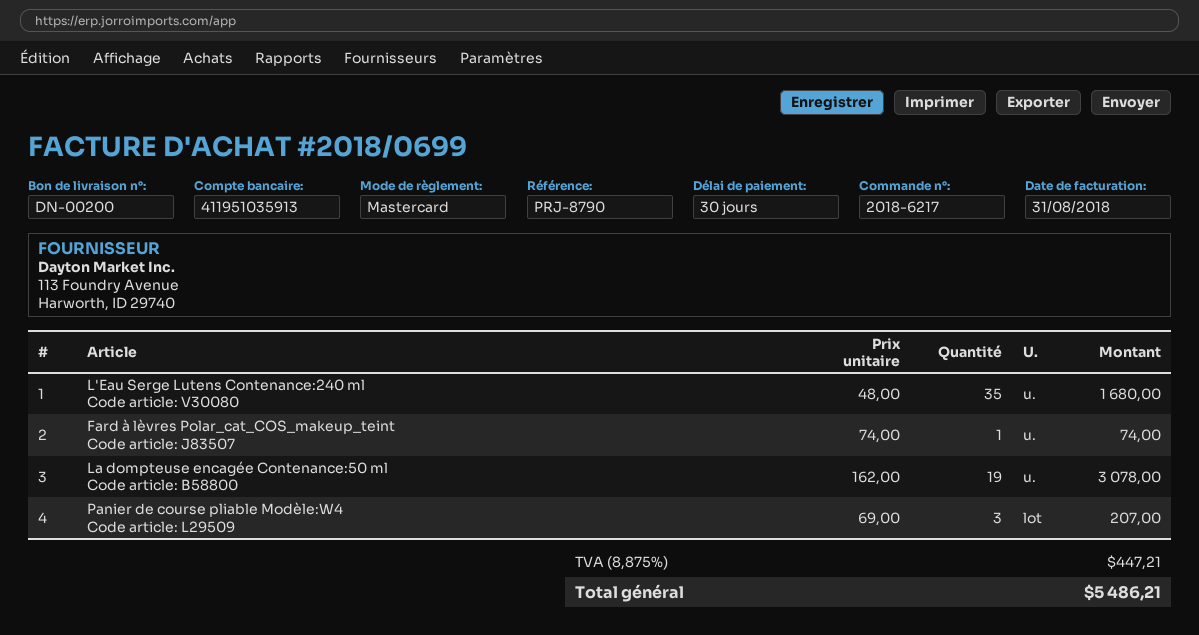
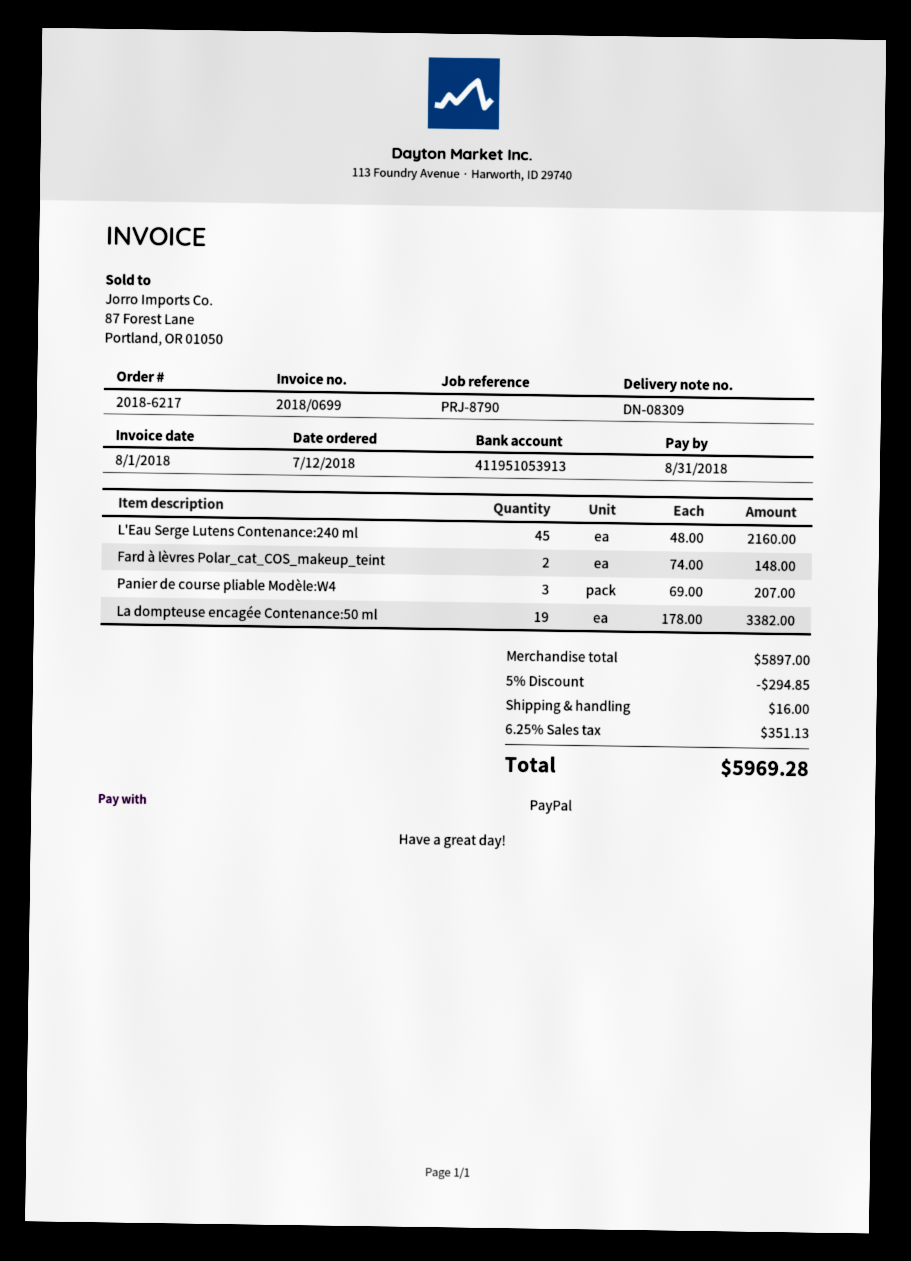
delivery note number: DN-00200 -> DN-08309
invoice date: 2018-08-31 -> 2018-08-01
payment method: Mastercard -> PayPal
bank account: 411951035913 -> 411951053913
L'Eau Serge Lutens Contenance:240 ml: 35 x 48.00 = 1680.00 -> 45 x 48.00 = 2160.00
Fard à lèvres Polar_cat_COS_makeup_teint: 1 x 74.00 = 74.00 -> 2 x 74.00 = 148.00
La dompteuse encagée Contenance:50 ml: 19 x 162.00 = 3078.00 -> 19 x 178.00 = 3382.00
discount: none -> 5% = 294.85
shipping: none -> 16.00
tax: 8.875% = 447.21 -> 6.25% = 351.13
total: 5486.21 -> 5969.28

